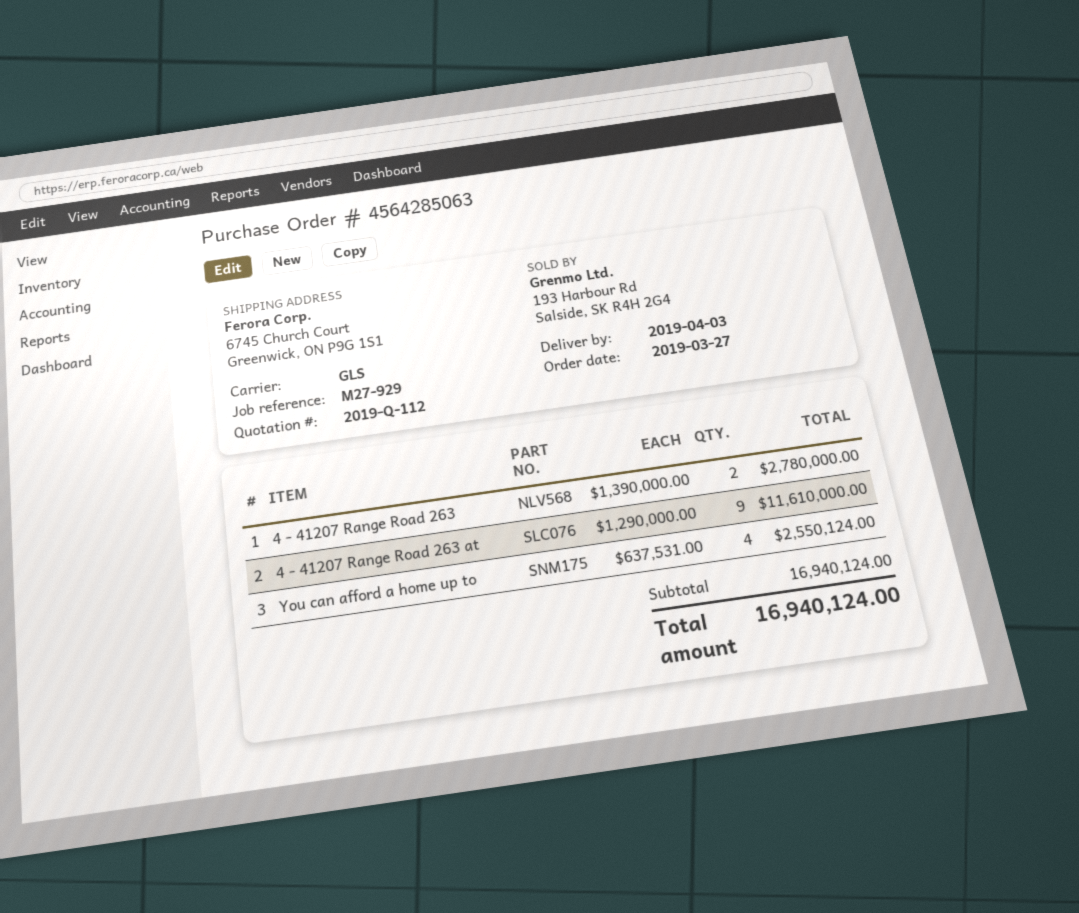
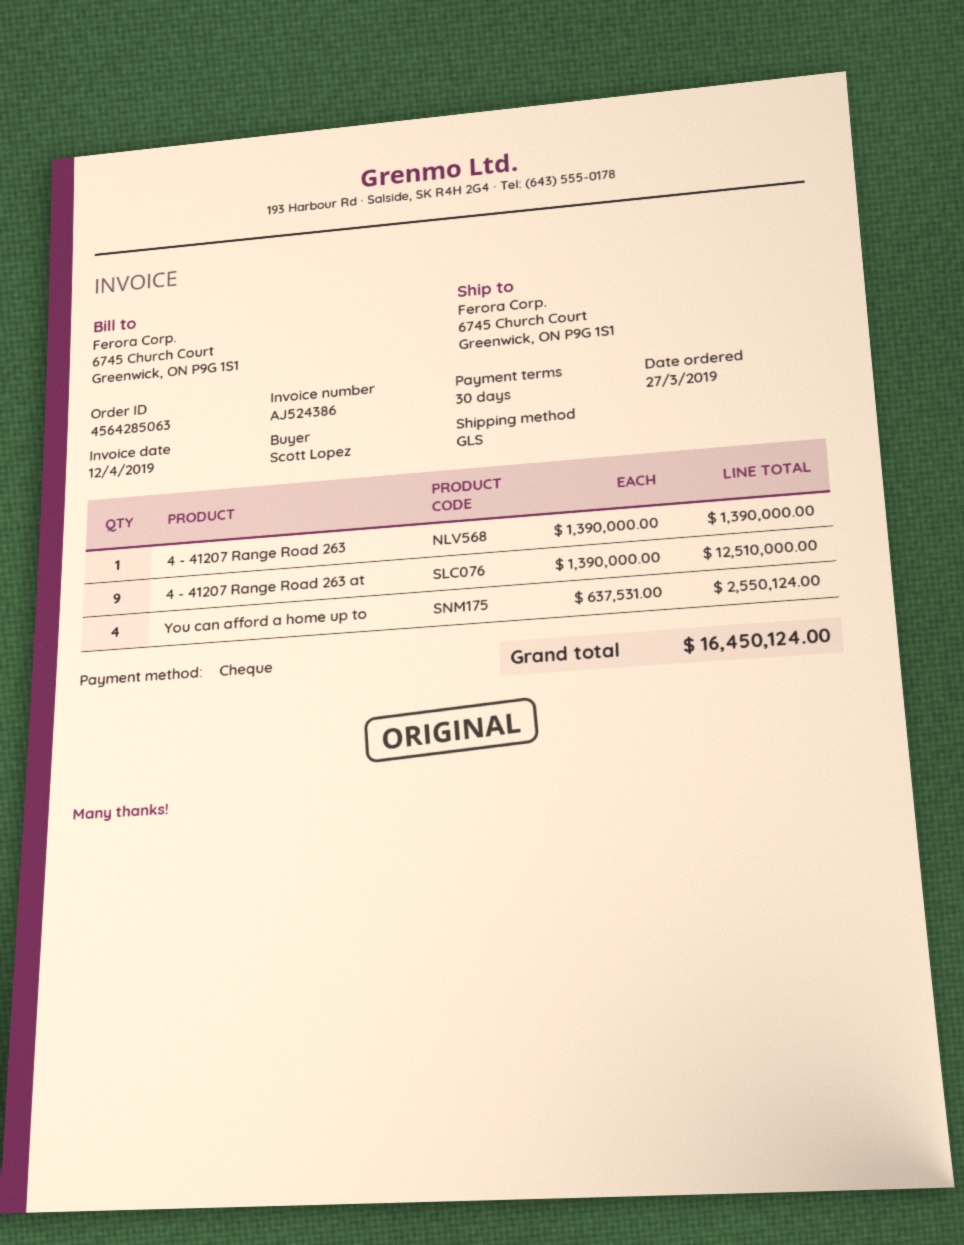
4 - 41207 Range Road 263: 2 x 1390000.00 = 2780000.00 -> 1 x 1390000.00 = 1390000.00
4 - 41207 Range Road 263 at: 9 x 1290000.00 = 11610000.00 -> 9 x 1390000.00 = 12510000.00
total: 16940124.00 -> 16450124.00

